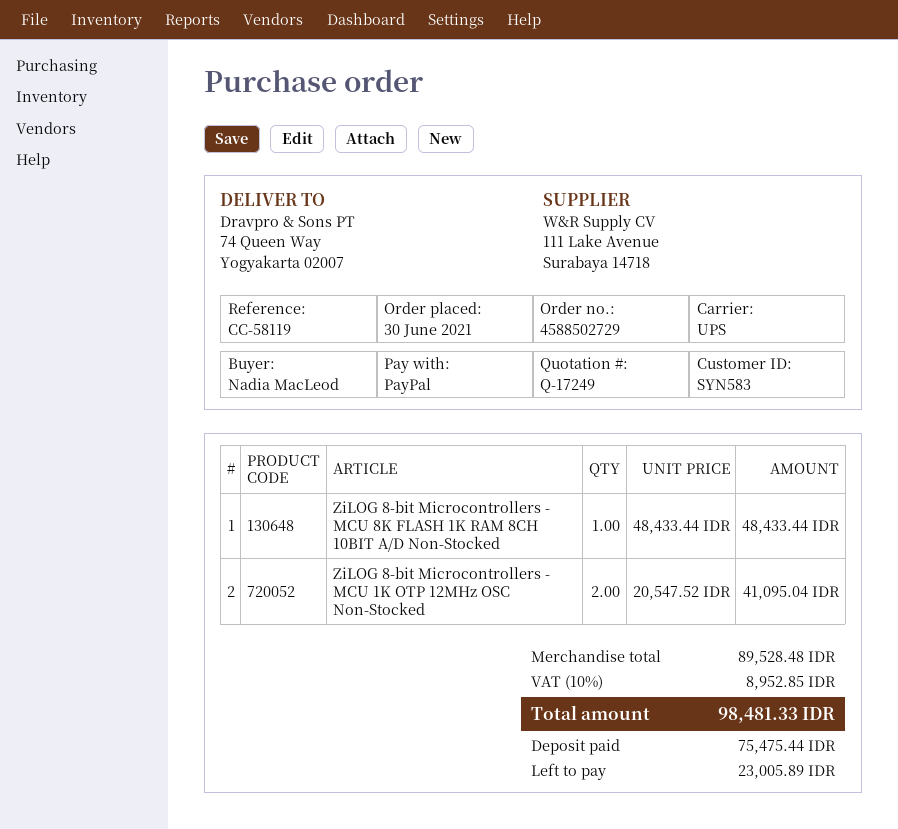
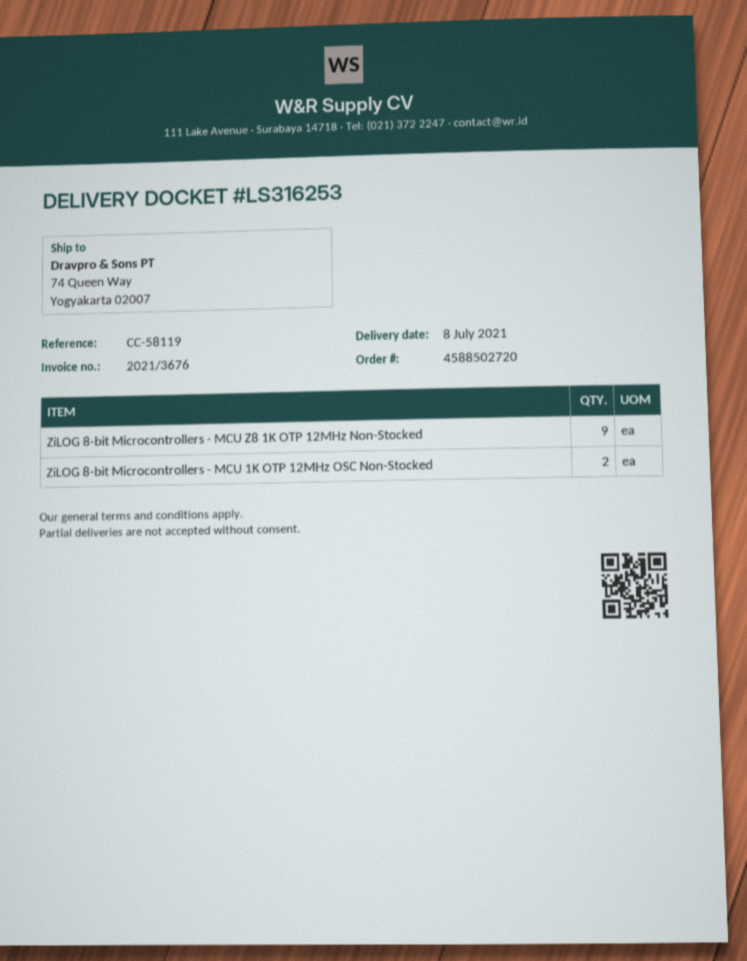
order number: 4588502729 -> 4588502720
ZiLOG 8-bit Microcontrollers - MCU 8K FLASH 1K RAM 8CH 10BIT A/D Non-Stocked: 1 -> none
ZiLOG 8-bit Microcontrollers - MCU Z8 1K OTP 12MHz Non-Stocked: none -> 9

